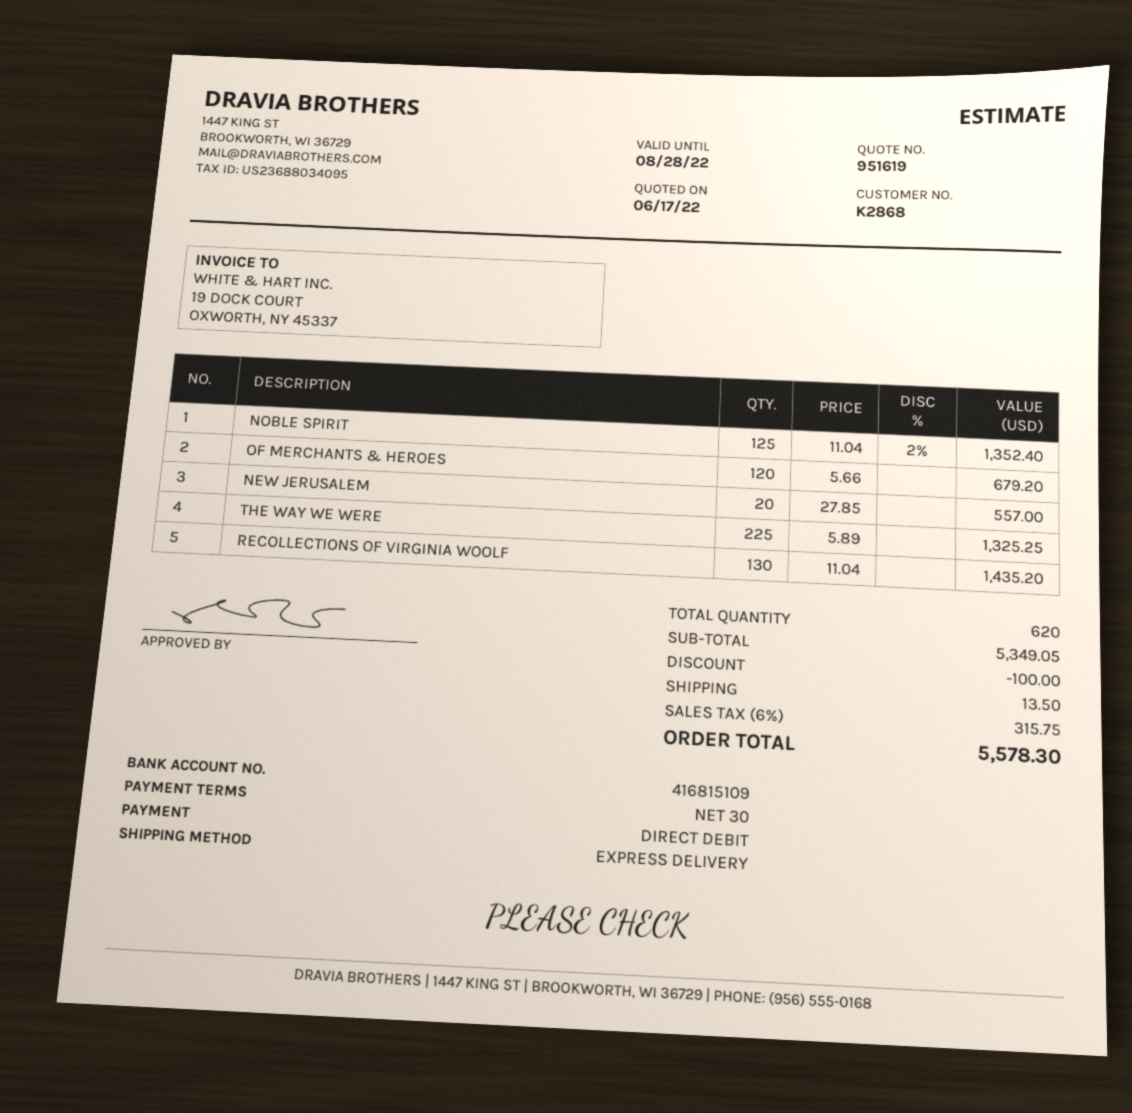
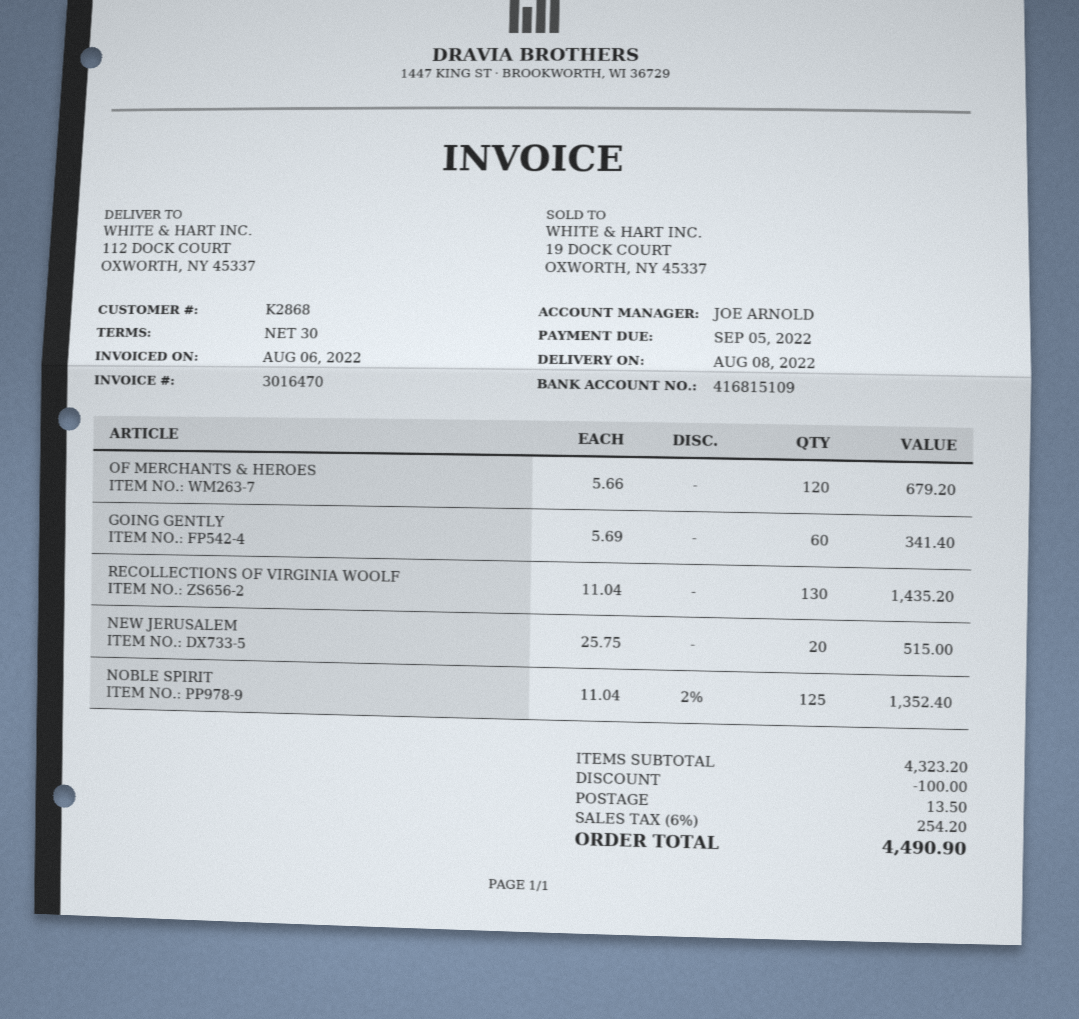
NEW JERUSALEM: 20 x 27.85 = 557.00 -> 20 x 25.75 = 515.00
THE WAY WE WERE: 225 x 5.89 = 1325.25 -> none
GOING GENTLY: none -> 60 x 5.69 = 341.40
subtotal: 5349.05 -> 4323.20
tax: 6% = 315.75 -> 6% = 254.20
total: 5578.30 -> 4490.90

